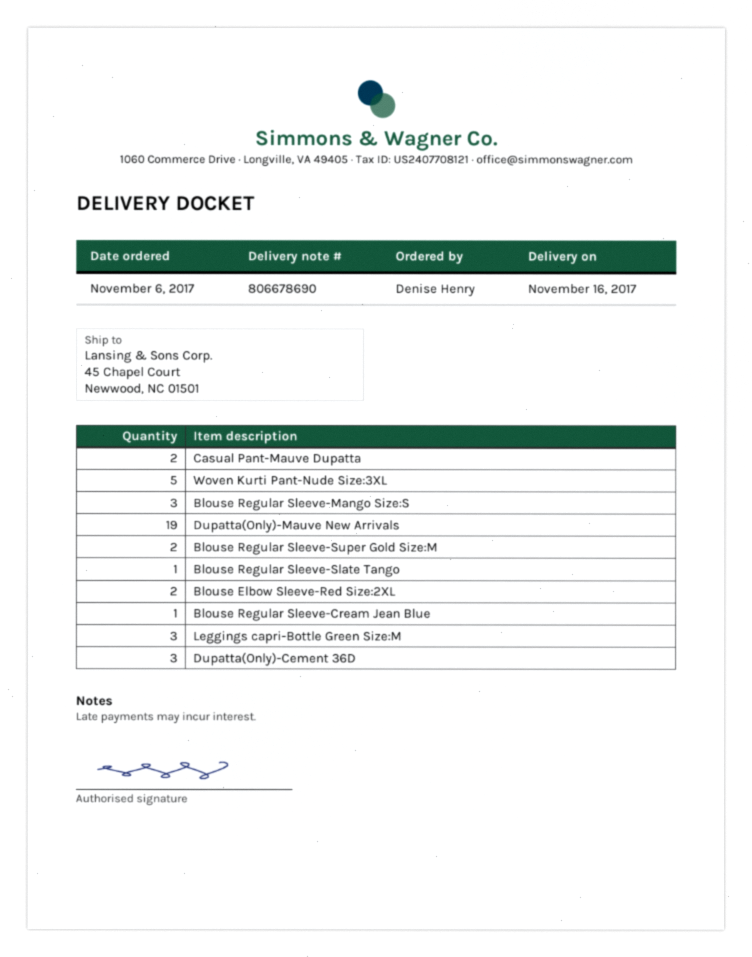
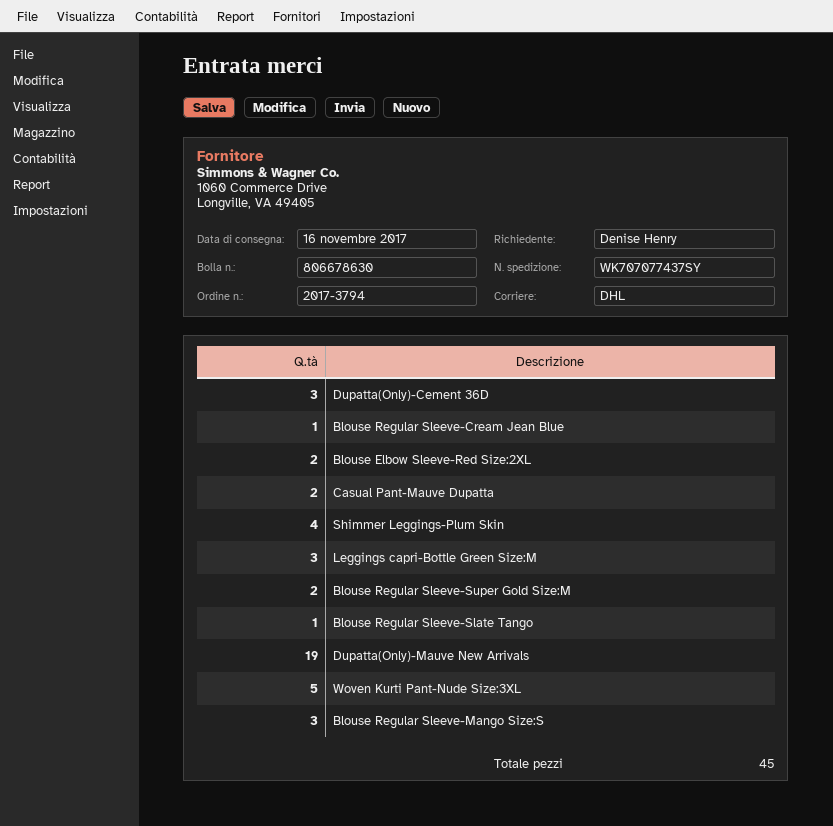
delivery note number: 806678690 -> 806678630
Shimmer Leggings-Plum Skin: none -> 4

